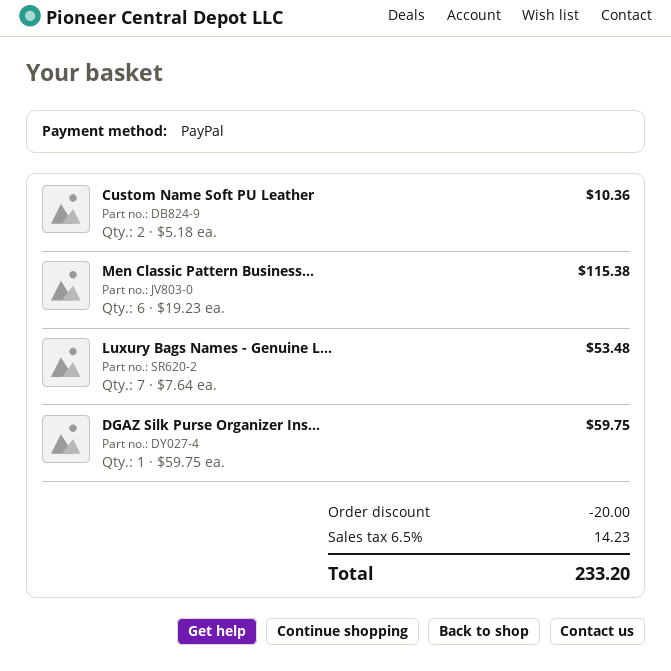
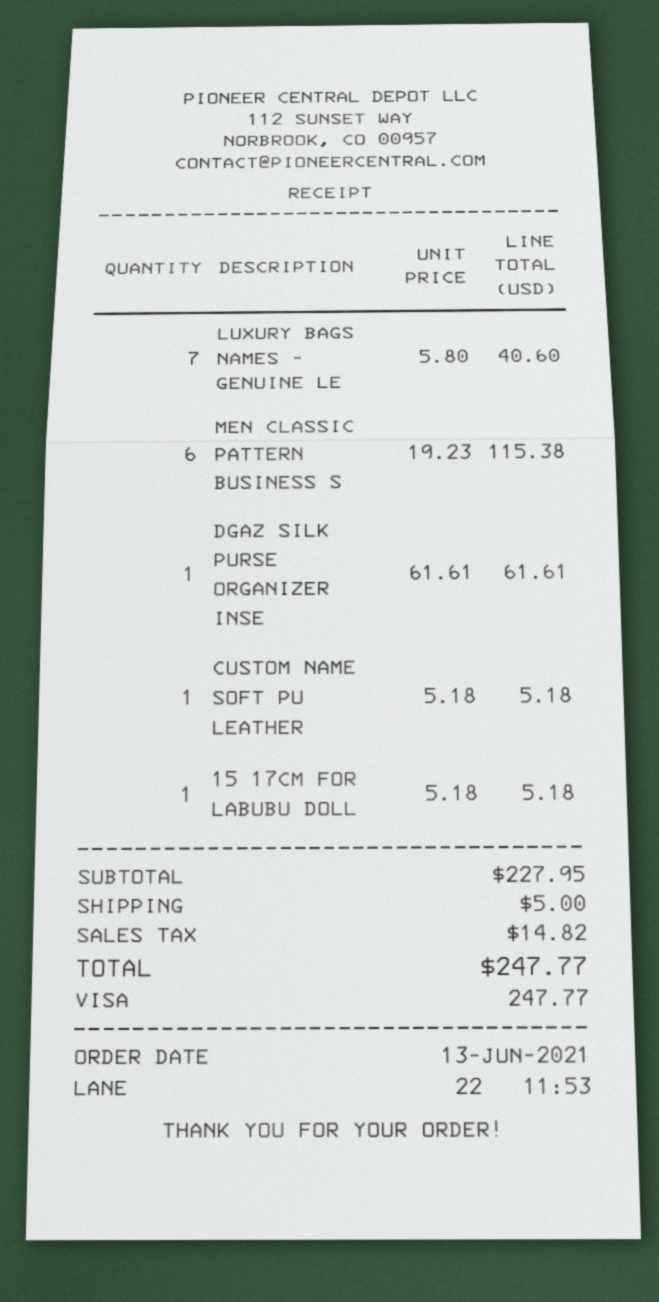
payment method: PayPal -> Visa
Custom Name Soft PU Leather: 2 x 5.18 = 10.36 -> 1 x 5.18 = 5.18
Luxury Bags Names - Genuine L...: 7 x 7.64 = 53.48 -> 7 x 5.80 = 40.60
DGAZ Silk Purse Organizer Ins...: 1 x 59.75 = 59.75 -> 1 x 61.61 = 61.61
15 17CM FOR LABUBU DOLL: none -> 1 x 5.18 = 5.18
discount: 20.00 -> none
shipping: none -> 5.00
tax: 14.23 -> 14.82
total: 233.20 -> 247.77

